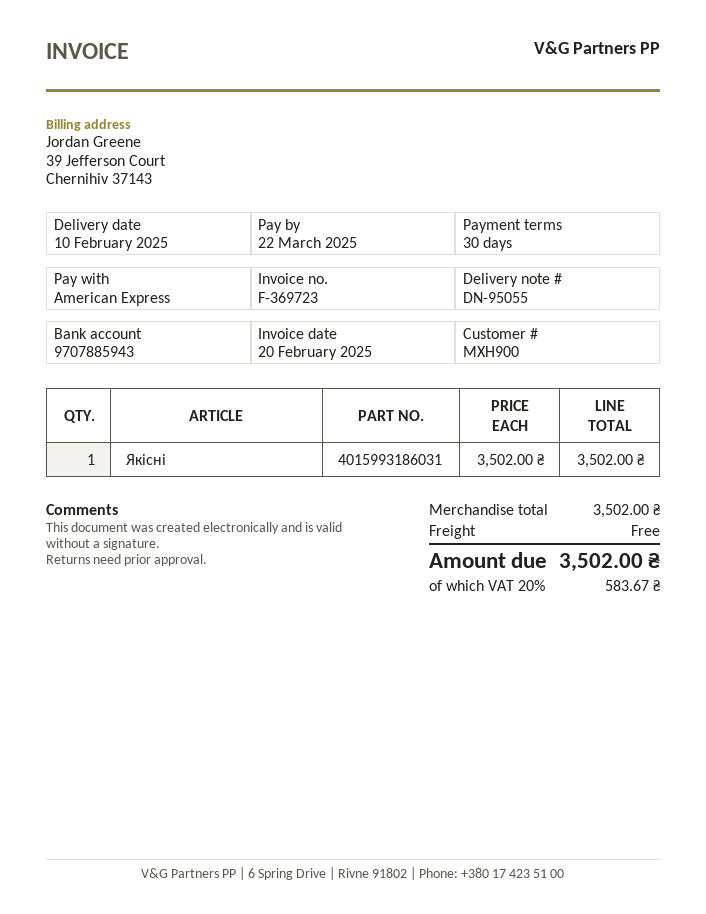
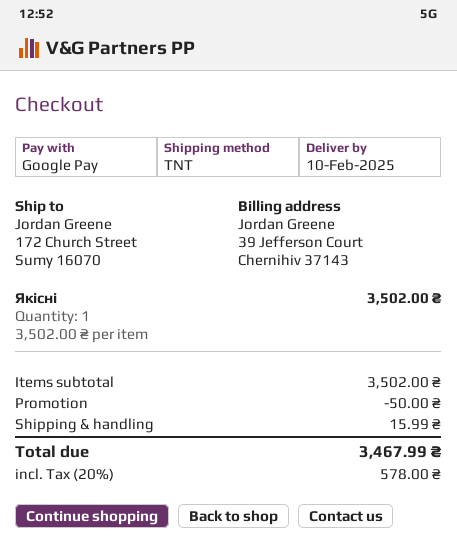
payment method: American Express -> Google Pay
discount: none -> 50.00
shipping: 0.00 -> 15.99
tax: 20% = 583.67 -> 20% = 578.00
total: 3502.00 -> 3467.99

